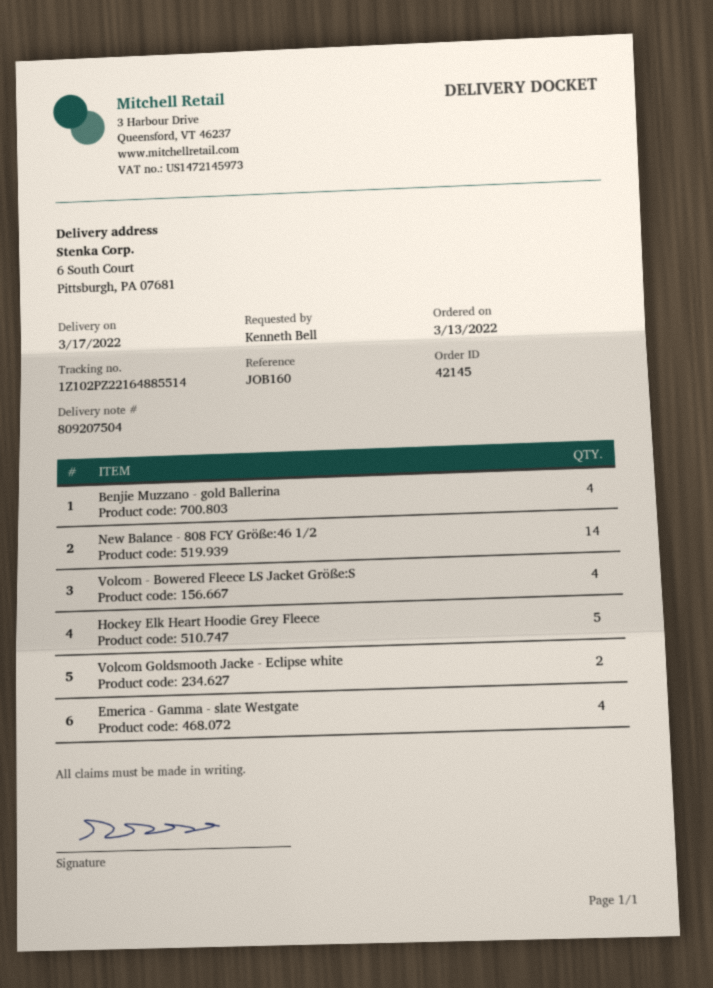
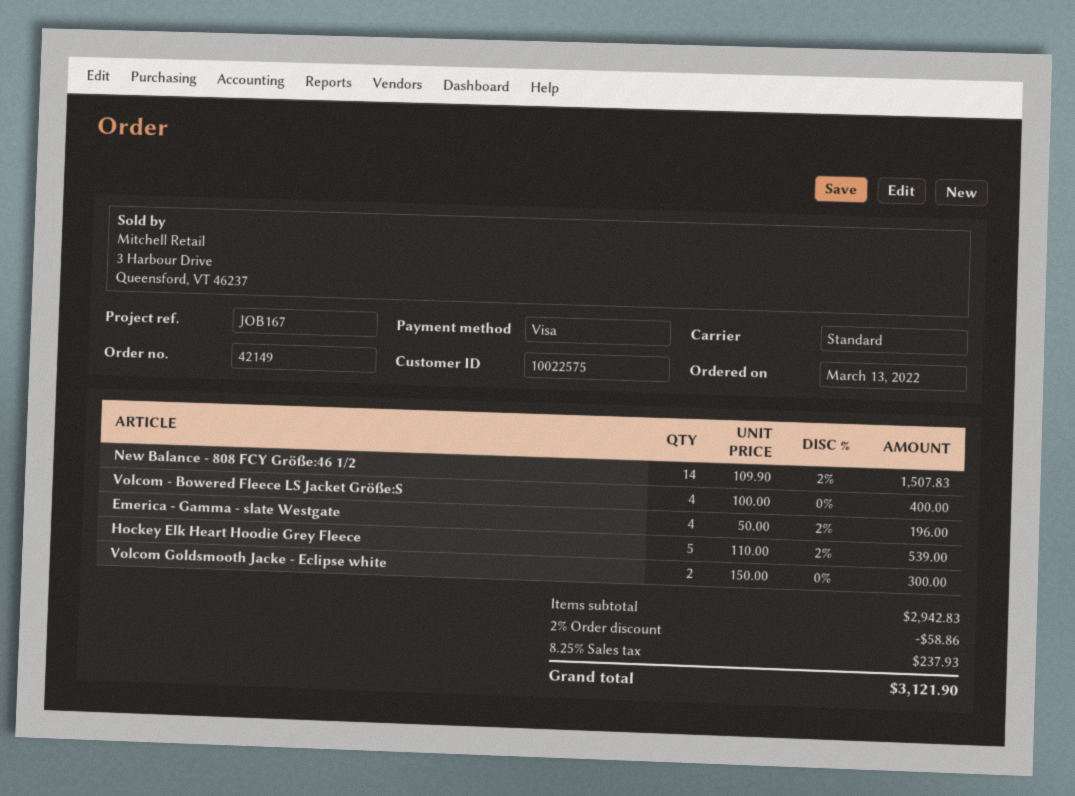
order number: 42145 -> 42149
reference: JOB160 -> JOB167
Benjie Muzzano - gold Ballerina: 4 -> none

